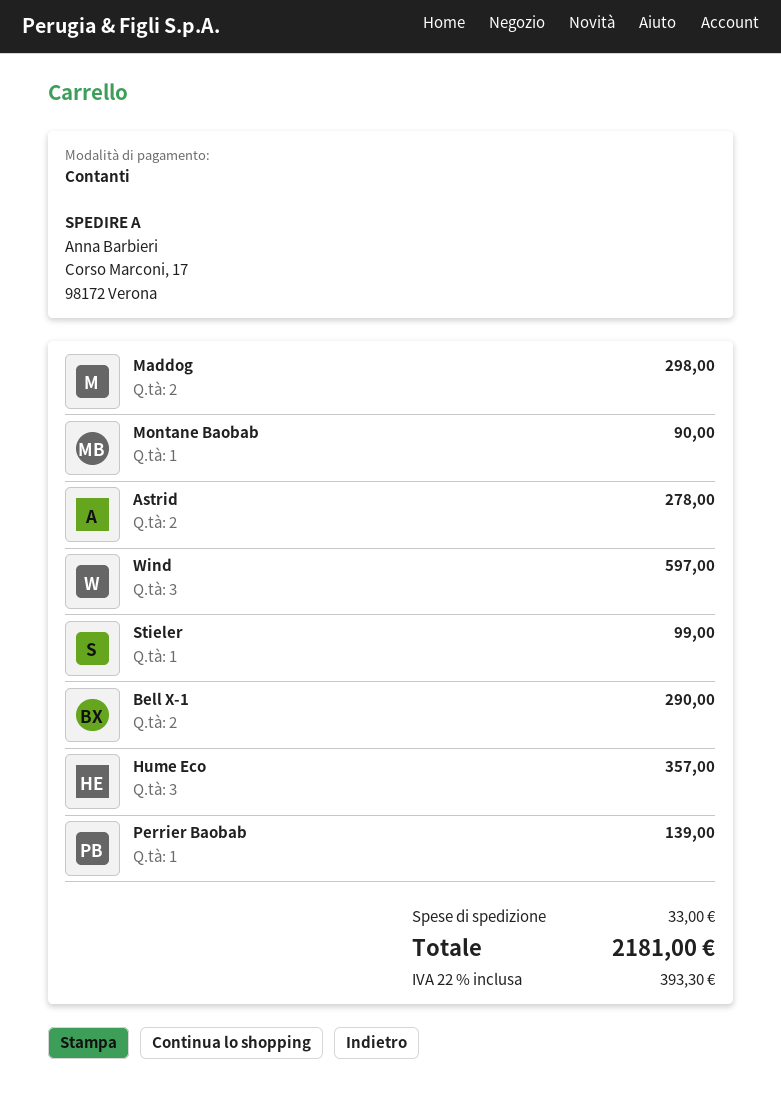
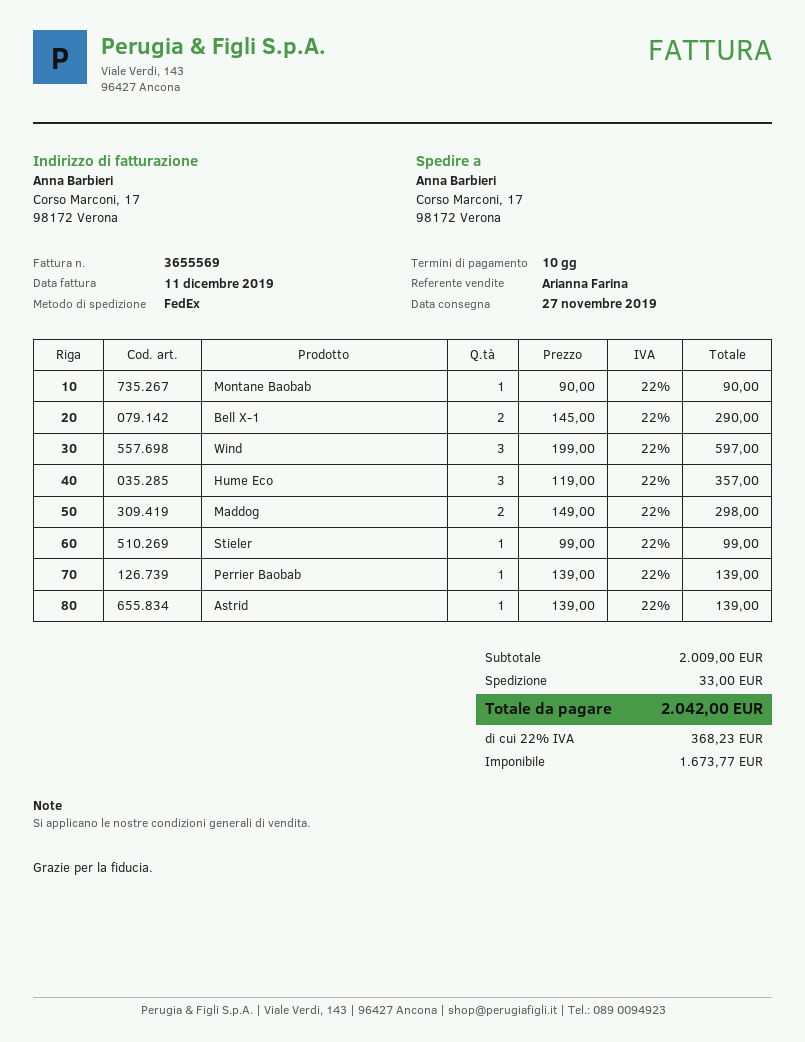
Astrid: 2 for 278.00 -> 1 for 139.00
tax: 22% = 393.30 -> 22% = 368.23
total: 2181.00 -> 2042.00

